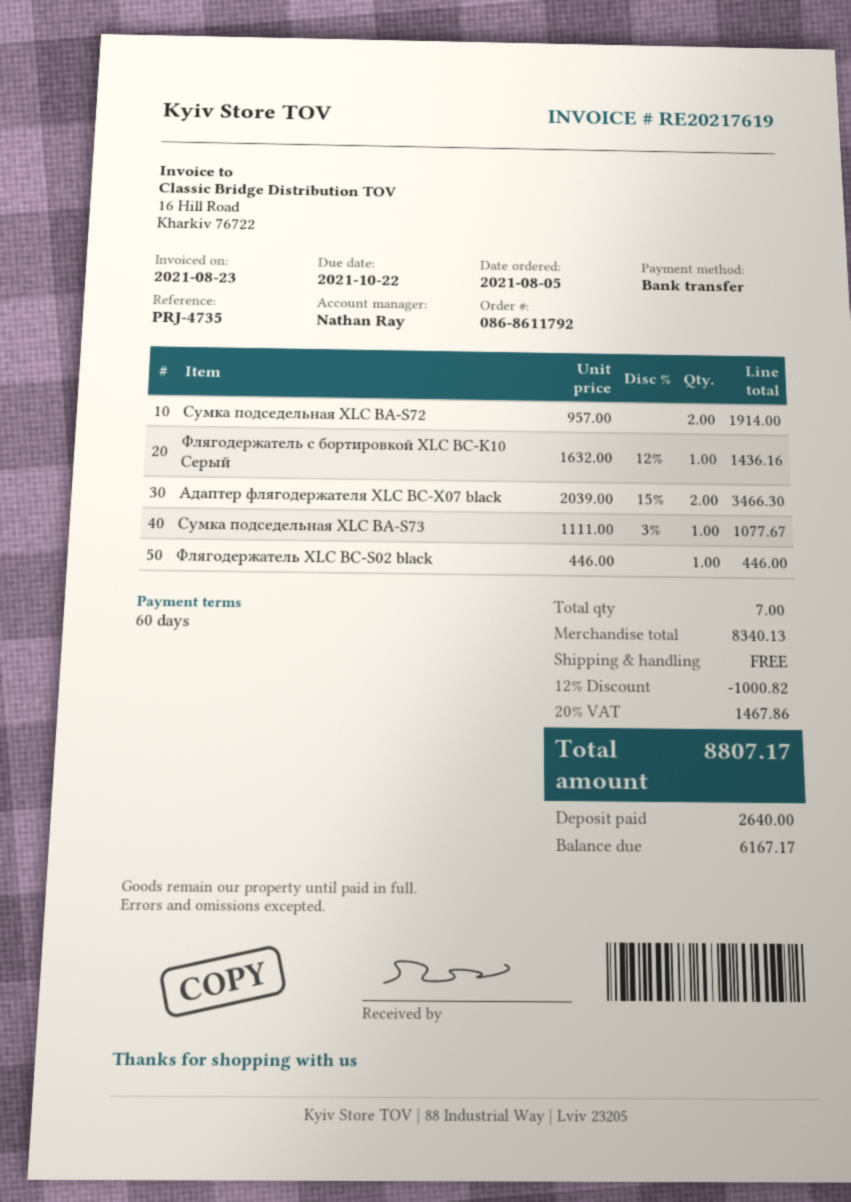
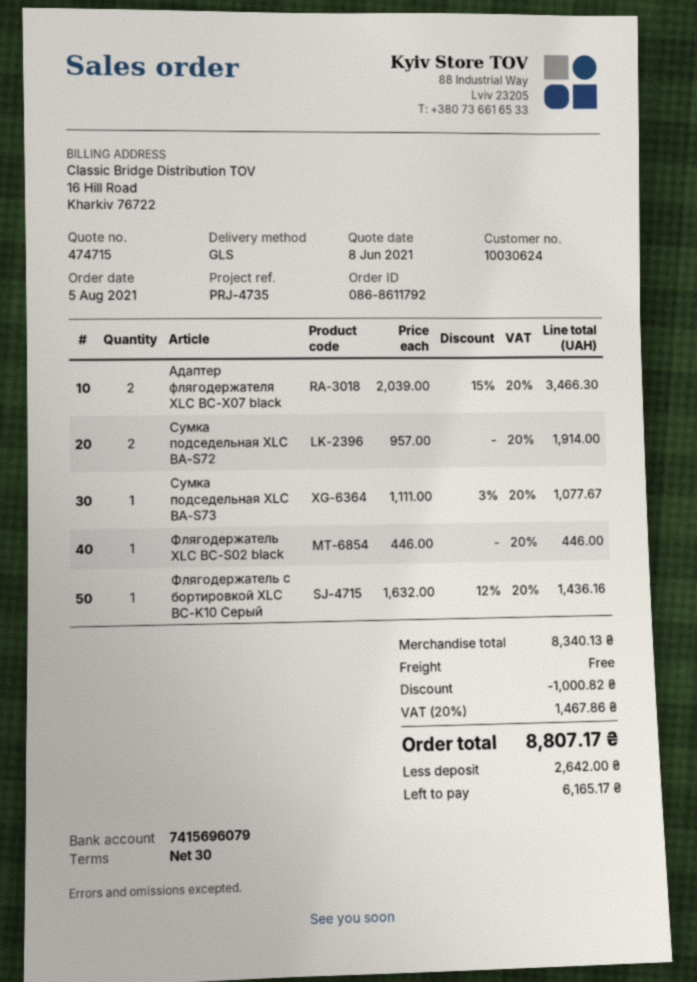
payment terms: 60 days -> 30 days
deposit: 2640.00 -> 2642.00
balance: 6167.17 -> 6165.17

